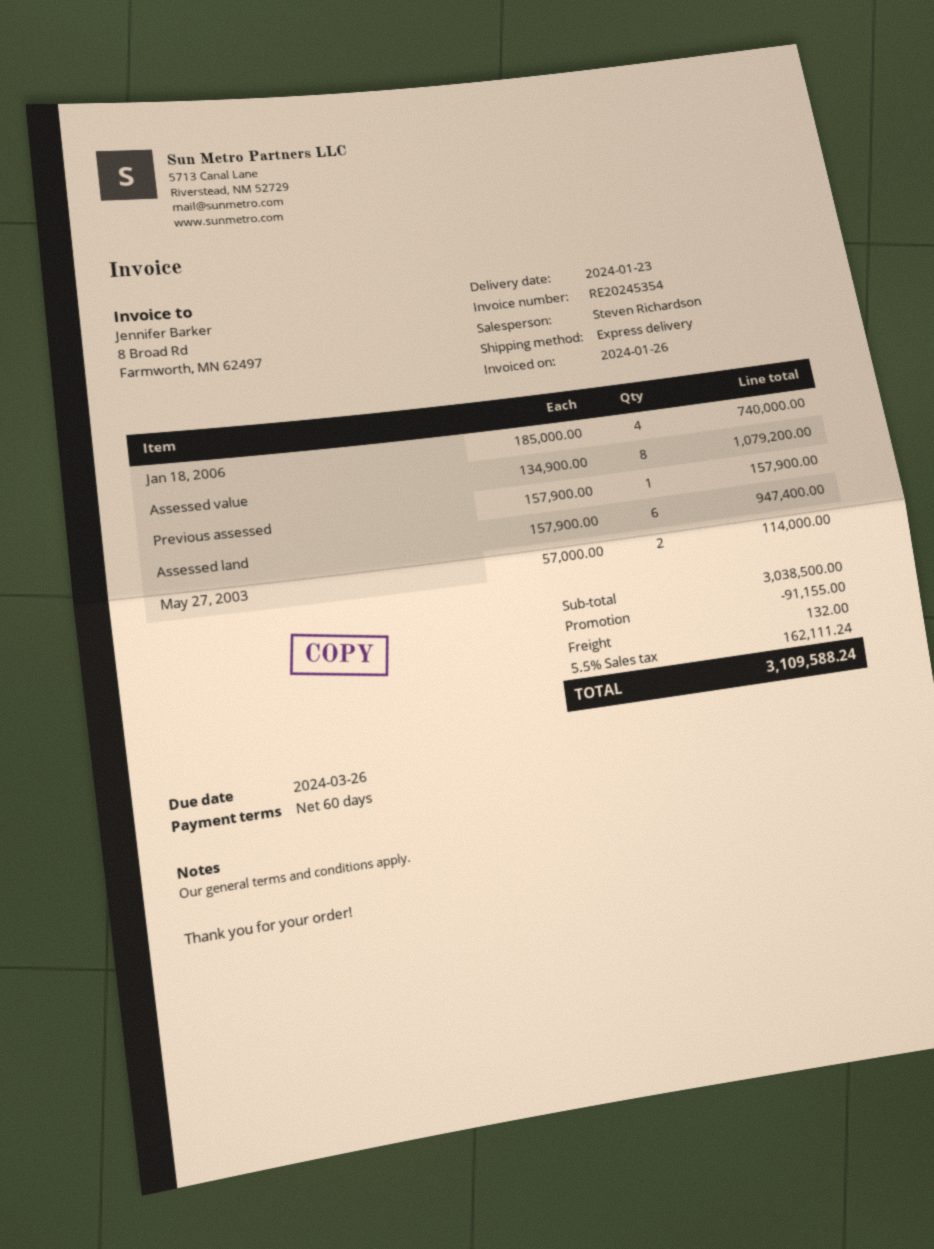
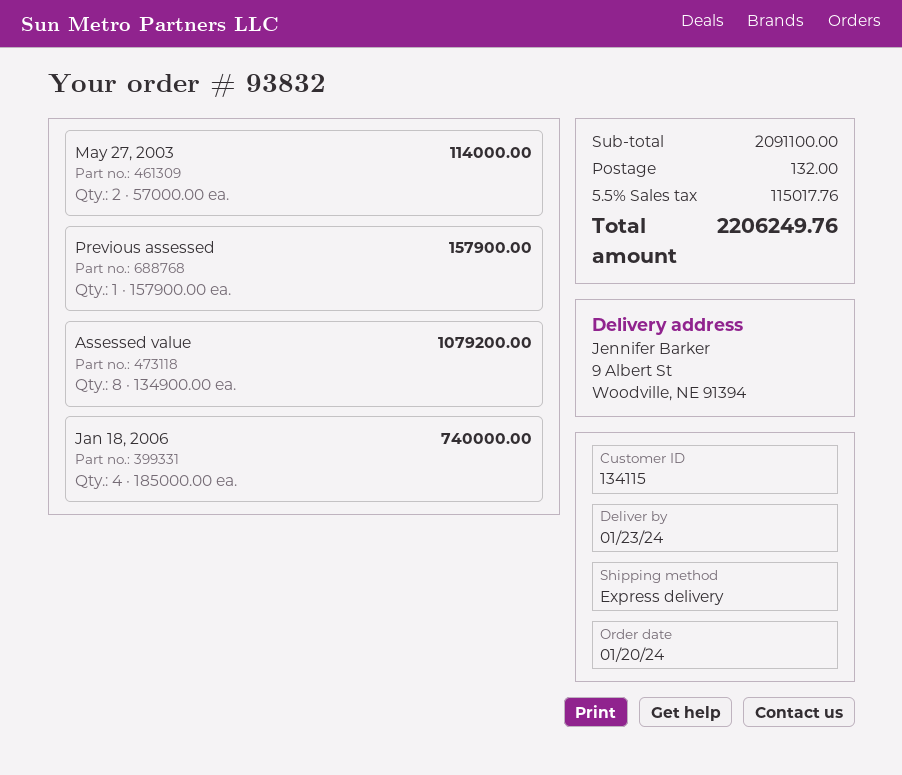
Assessed land: 6 x 157900.00 = 947400.00 -> none
subtotal: 3038500.00 -> 2091100.00
discount: 91155.00 -> none
tax: 5.5% = 162111.24 -> 5.5% = 115017.76
total: 3109588.24 -> 2206249.76

